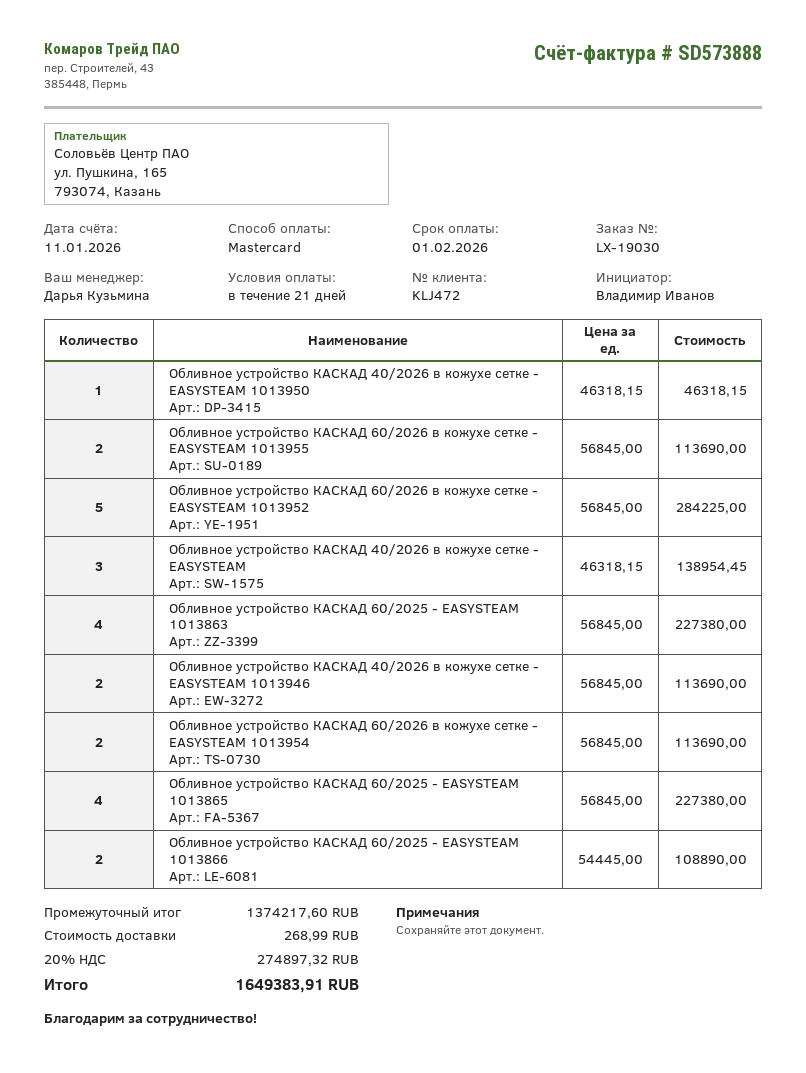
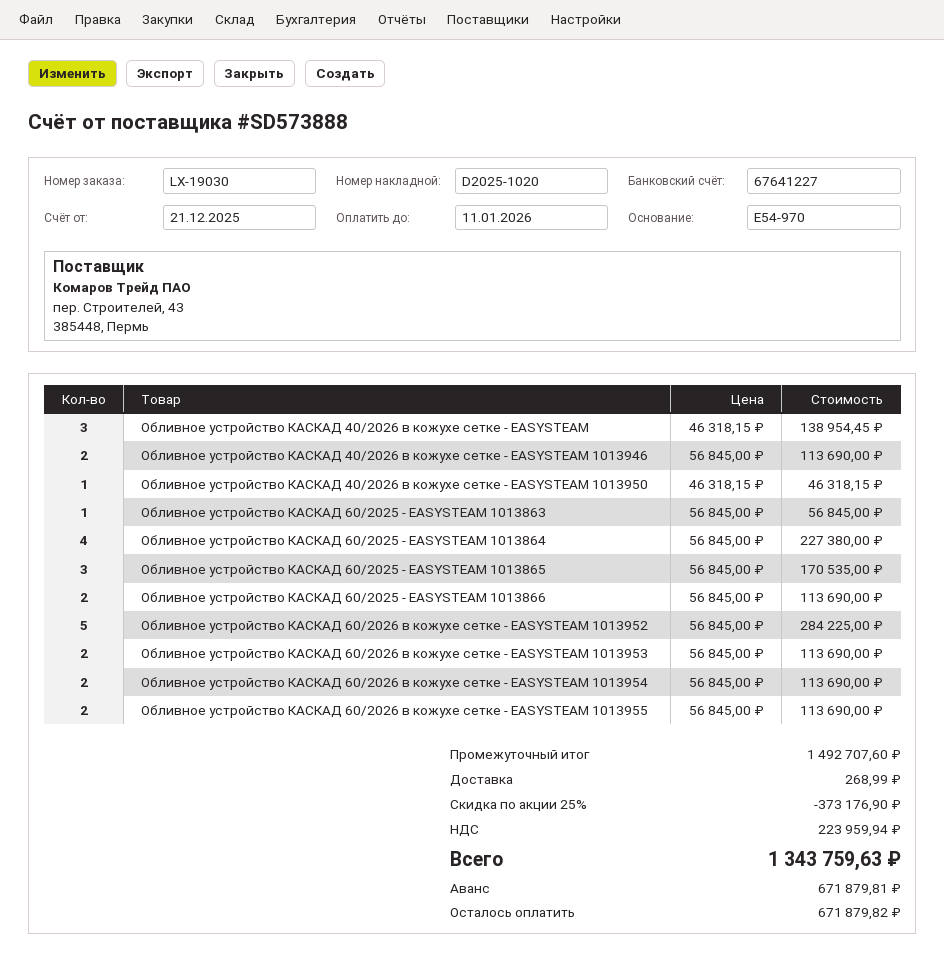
invoice date: 2026-01-11 -> 2025-12-21
due date: 2026-02-01 -> 2026-01-11
Обливное устройство КАСКАД 60/2025 - EASYSTEAM 1013863: 4 x 56845.00 = 227380.00 -> 1 x 56845.00 = 56845.00
Обливное устройство КАСКАД 60/2025 - EASYSTEAM 1013865: 4 x 56845.00 = 227380.00 -> 3 x 56845.00 = 170535.00
Обливное устройство КАСКАД 60/2025 - EASYSTEAM 1013866: 2 x 54445.00 = 108890.00 -> 2 x 56845.00 = 113690.00
Обливное устройство КАСКАД 60/2025 - EASYSTEAM 1013864: none -> 4 x 56845.00 = 227380.00
Обливное устройство КАСКАД 60/2026 в кожухе сетке - EASYSTEAM 1013953: none -> 2 x 56845.00 = 113690.00
subtotal: 1374217.60 -> 1492707.60
discount: none -> 25% = 373176.90
tax: 274897.32 -> 223959.94
total: 1649383.91 -> 1343759.63

